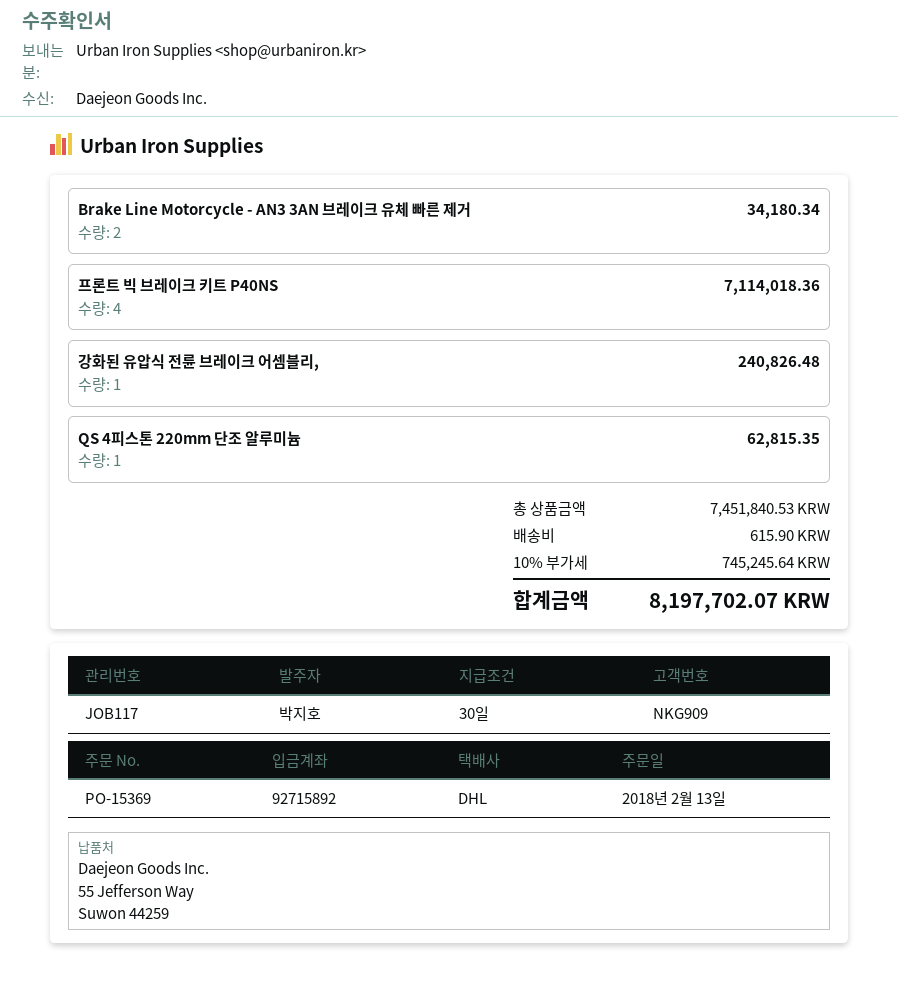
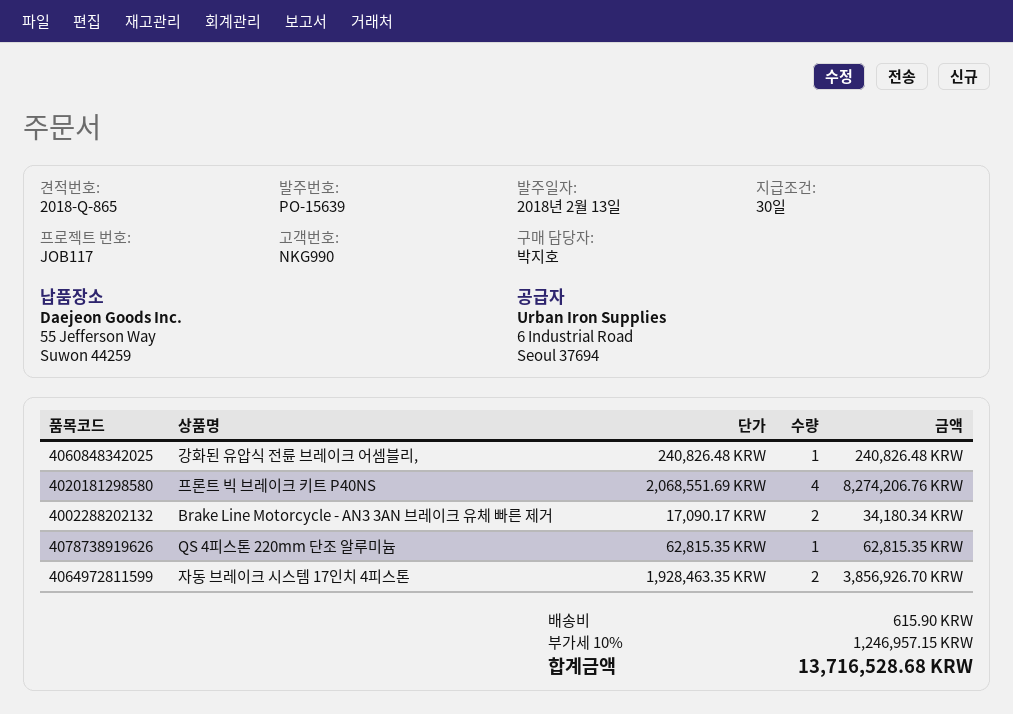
order number: PO-15369 -> PO-15639
customer number: NKG909 -> NKG990
프론트 빅 브레이크 키트 P40NS: 4 for 7114018.36 -> 4 for 8274206.76
자동 브레이크 시스템 17인치 4피스톤: none -> 2 for 3856926.70
tax: 10% = 745245.64 -> 10% = 1246957.15
total: 8197702.07 -> 13716528.68

